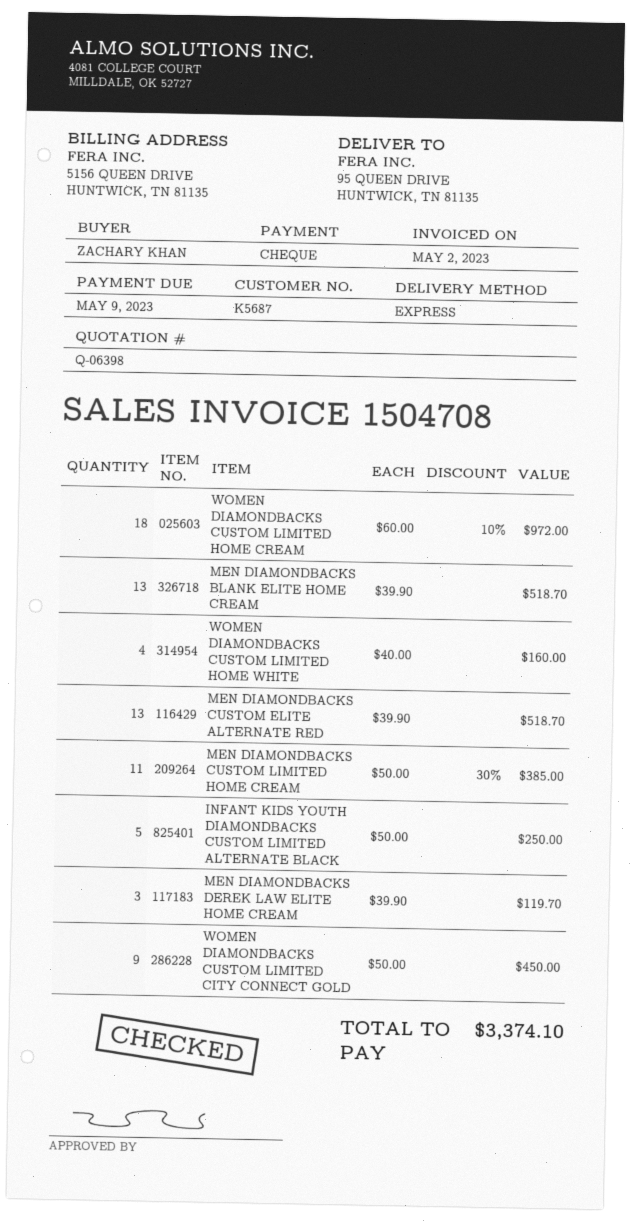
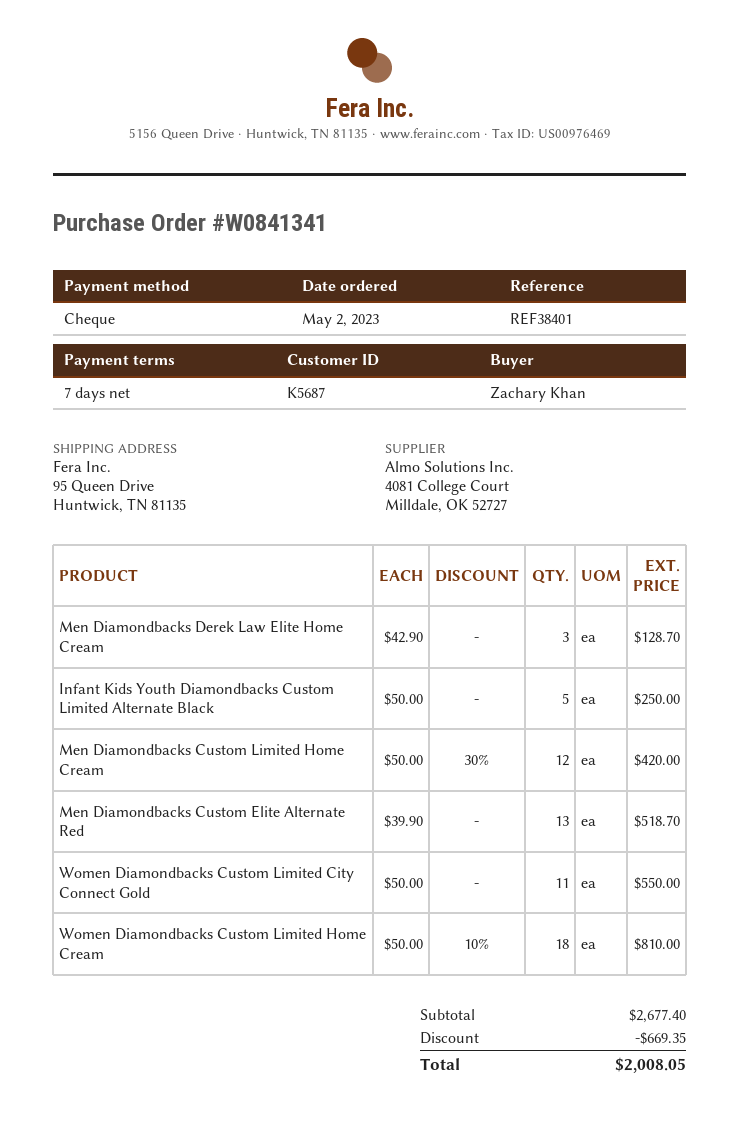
WOMEN DIAMONDBACKS CUSTOM LIMITED HOME CREAM: 18 x 60.00 - 10% = 972.00 -> 18 x 50.00 - 10% = 810.00
MEN DIAMONDBACKS BLANK ELITE HOME CREAM: 13 x 39.90 = 518.70 -> none
WOMEN DIAMONDBACKS CUSTOM LIMITED HOME WHITE: 4 x 40.00 = 160.00 -> none
MEN DIAMONDBACKS CUSTOM LIMITED HOME CREAM: 11 x 50.00 - 30% = 385.00 -> 12 x 50.00 - 30% = 420.00
MEN DIAMONDBACKS DEREK LAW ELITE HOME CREAM: 3 x 39.90 = 119.70 -> 3 x 42.90 = 128.70
WOMEN DIAMONDBACKS CUSTOM LIMITED CITY CONNECT GOLD: 9 x 50.00 = 450.00 -> 11 x 50.00 = 550.00
discount: none -> 669.35
total: 3374.10 -> 2008.05

